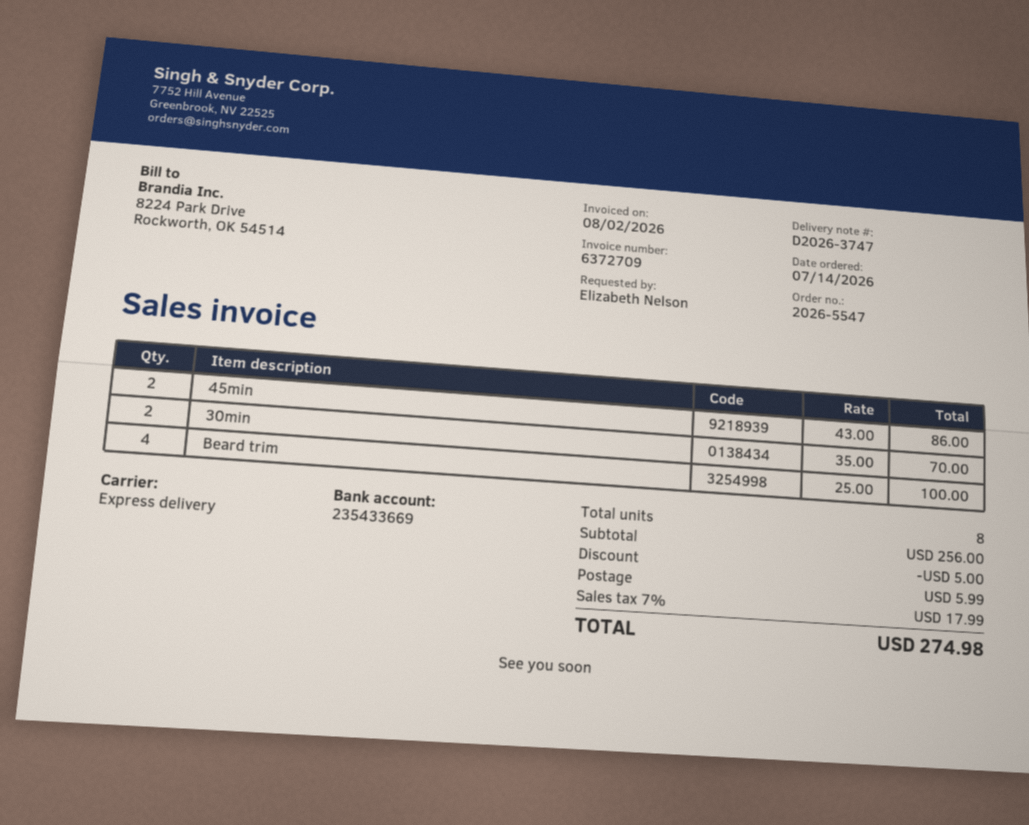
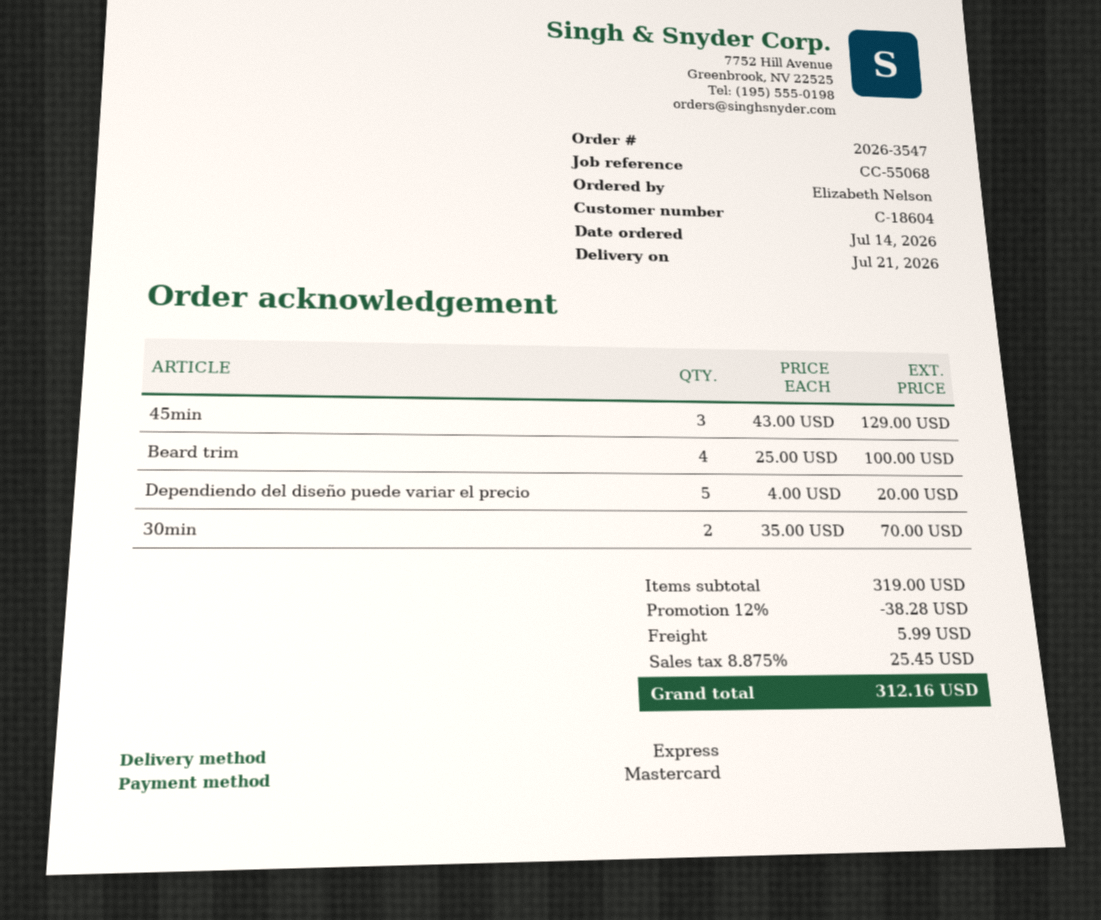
order number: 2026-5547 -> 2026-3547
45min: 2 x 43.00 = 86.00 -> 3 x 43.00 = 129.00
Dependiendo del diseño puede variar el precio: none -> 5 x 4.00 = 20.00
subtotal: 256.00 -> 319.00
discount: 5.00 -> 38.28
tax: 7% = 17.99 -> 8.875% = 25.45
total: 274.98 -> 312.16

